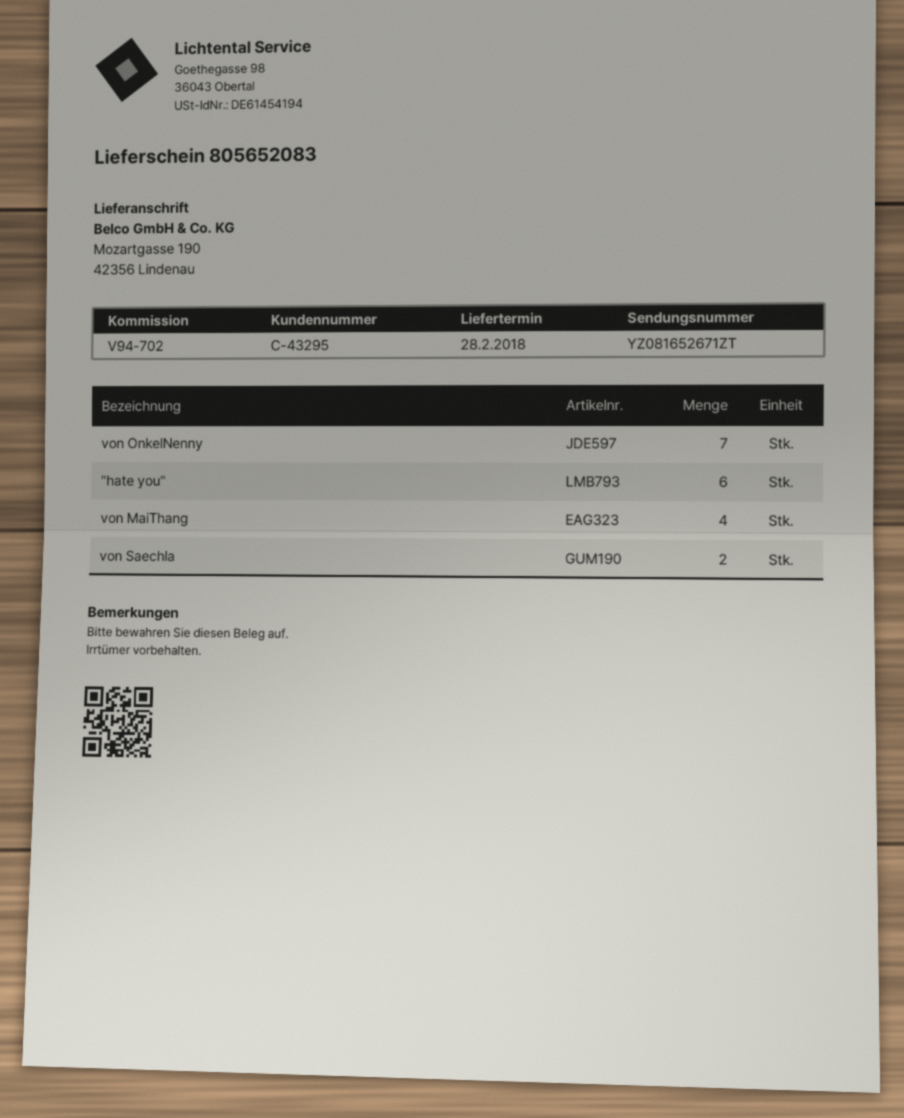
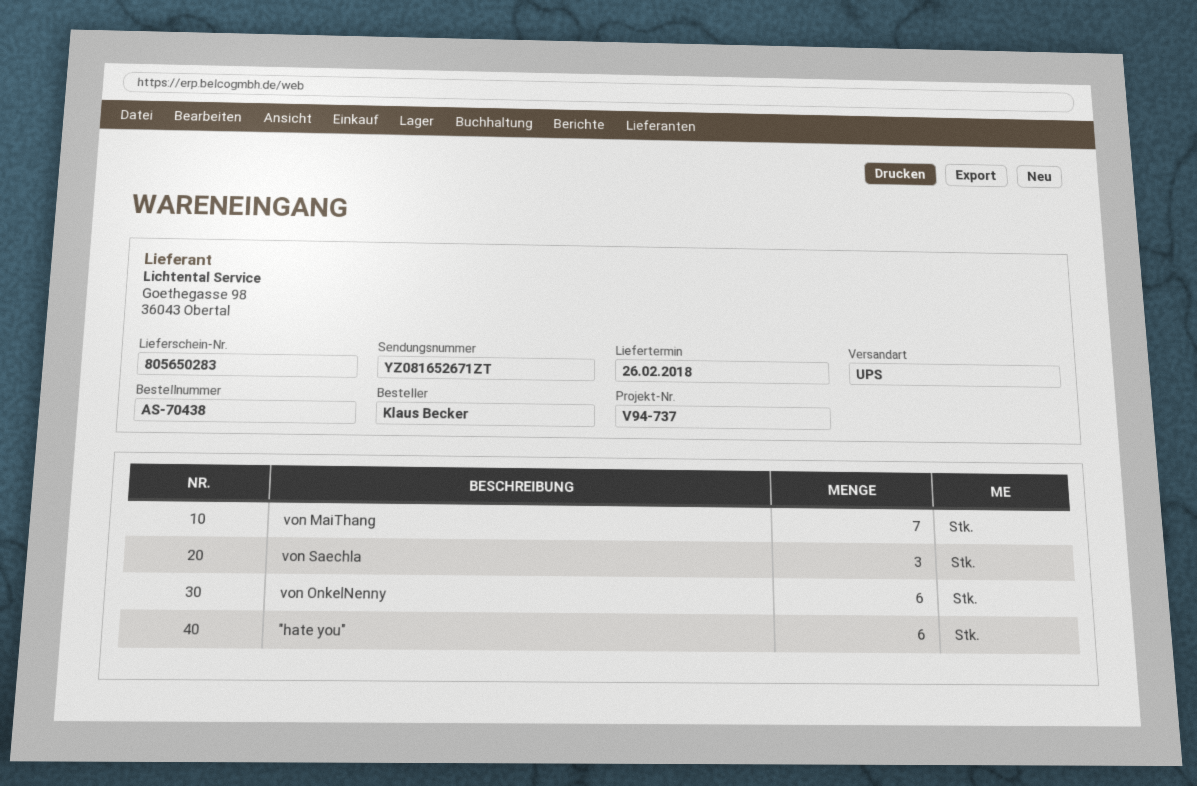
delivery note number: 805652083 -> 805650283
delivery date: 2018-02-28 -> 2018-02-26
reference: V94-702 -> V94-737
von OnkelNenny: 7 -> 6
von MaiThang: 4 -> 7
von Saechla: 2 -> 3

